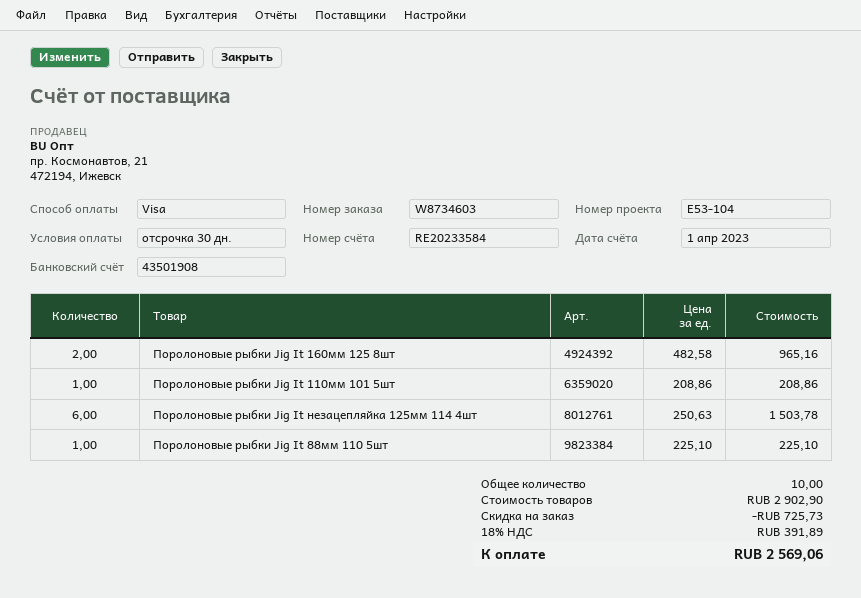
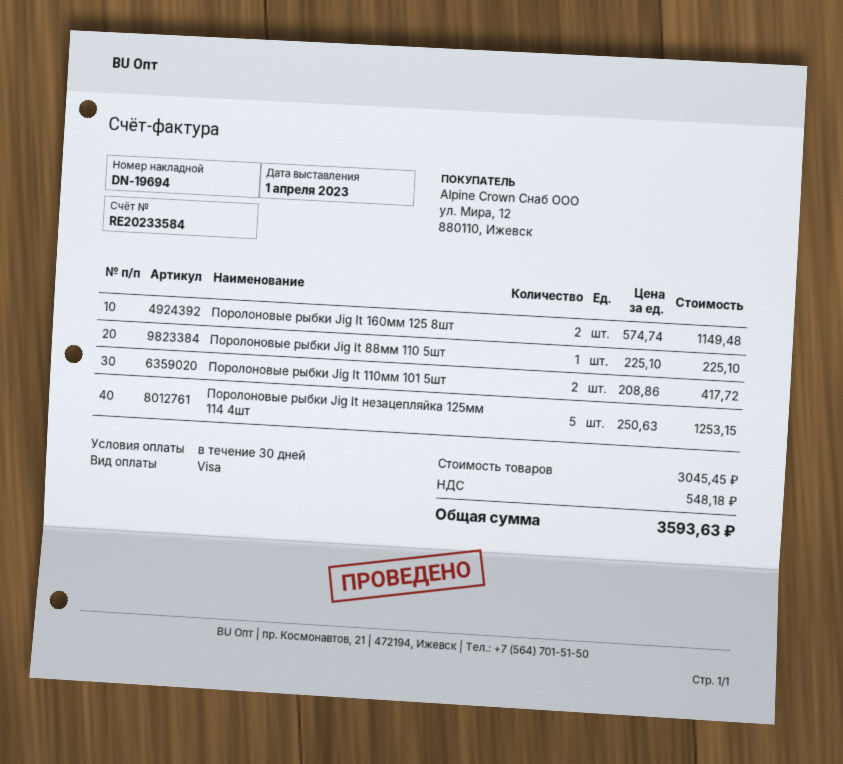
Поролоновые рыбки Jig It 160мм 125 8шт: 2 x 482.58 = 965.16 -> 2 x 574.74 = 1149.48
Поролоновые рыбки Jig It 110мм 101 5шт: 1 x 208.86 = 208.86 -> 2 x 208.86 = 417.72
Поролоновые рыбки Jig It незацепляйка 125мм 114 4шт: 6 x 250.63 = 1503.78 -> 5 x 250.63 = 1253.15
subtotal: 2902.90 -> 3045.45
discount: 725.73 -> none
tax: 391.89 -> 548.18
total: 2569.06 -> 3593.63

